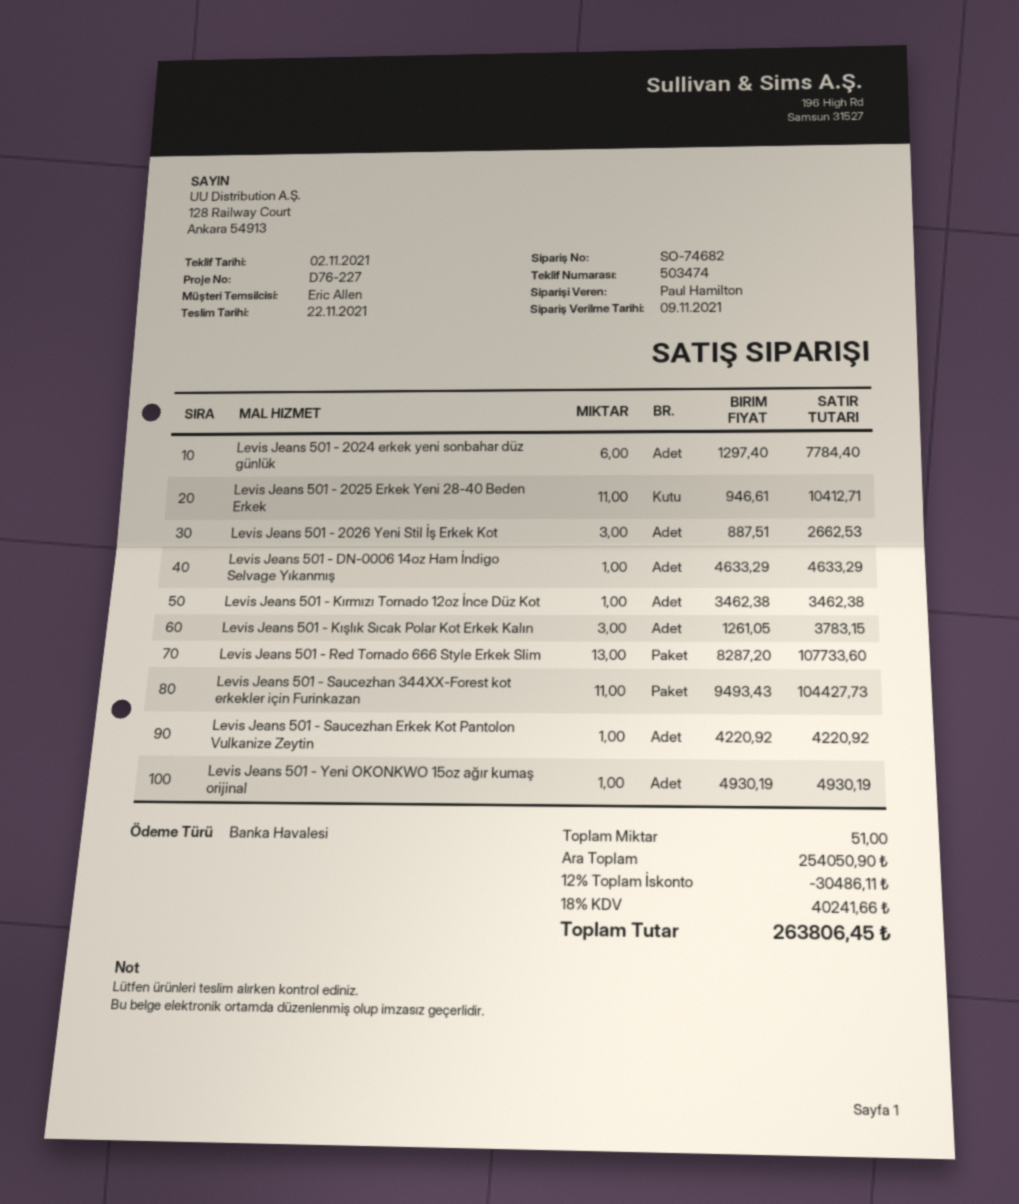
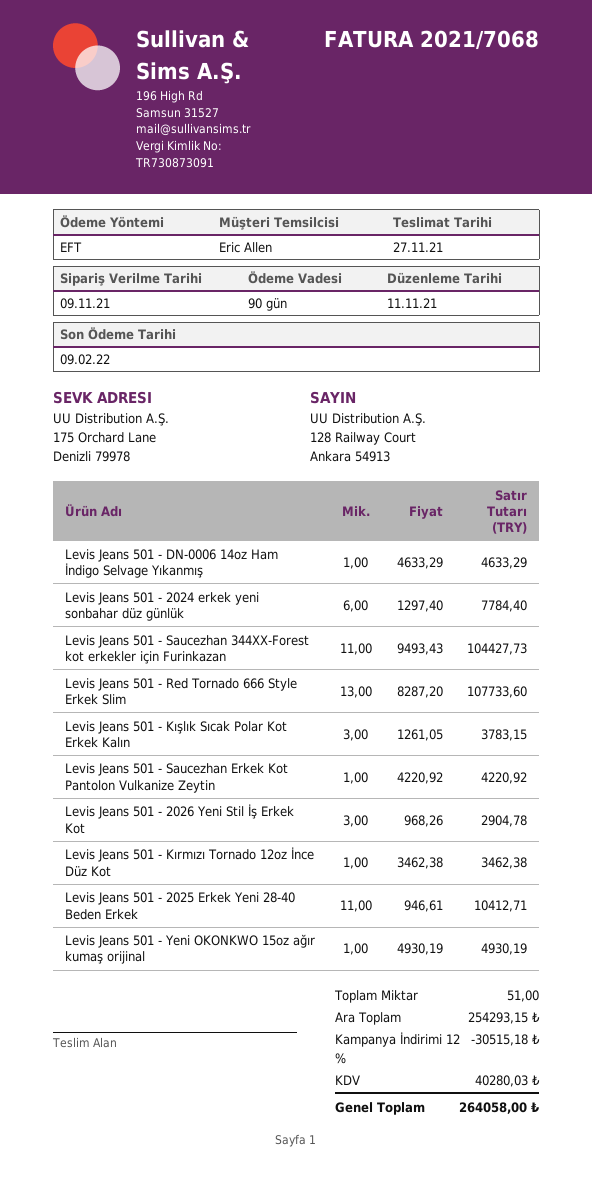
delivery date: 2021-11-22 -> 2021-11-27
Levis Jeans 501 - 2026 Yeni Stil İş Erkek Kot: 3 x 887.51 = 2662.53 -> 3 x 968.26 = 2904.78
subtotal: 254050.90 -> 254293.15
discount: 12% = 30486.11 -> 12% = 30515.18
tax: 40241.66 -> 40280.03
total: 263806.45 -> 264058.00

